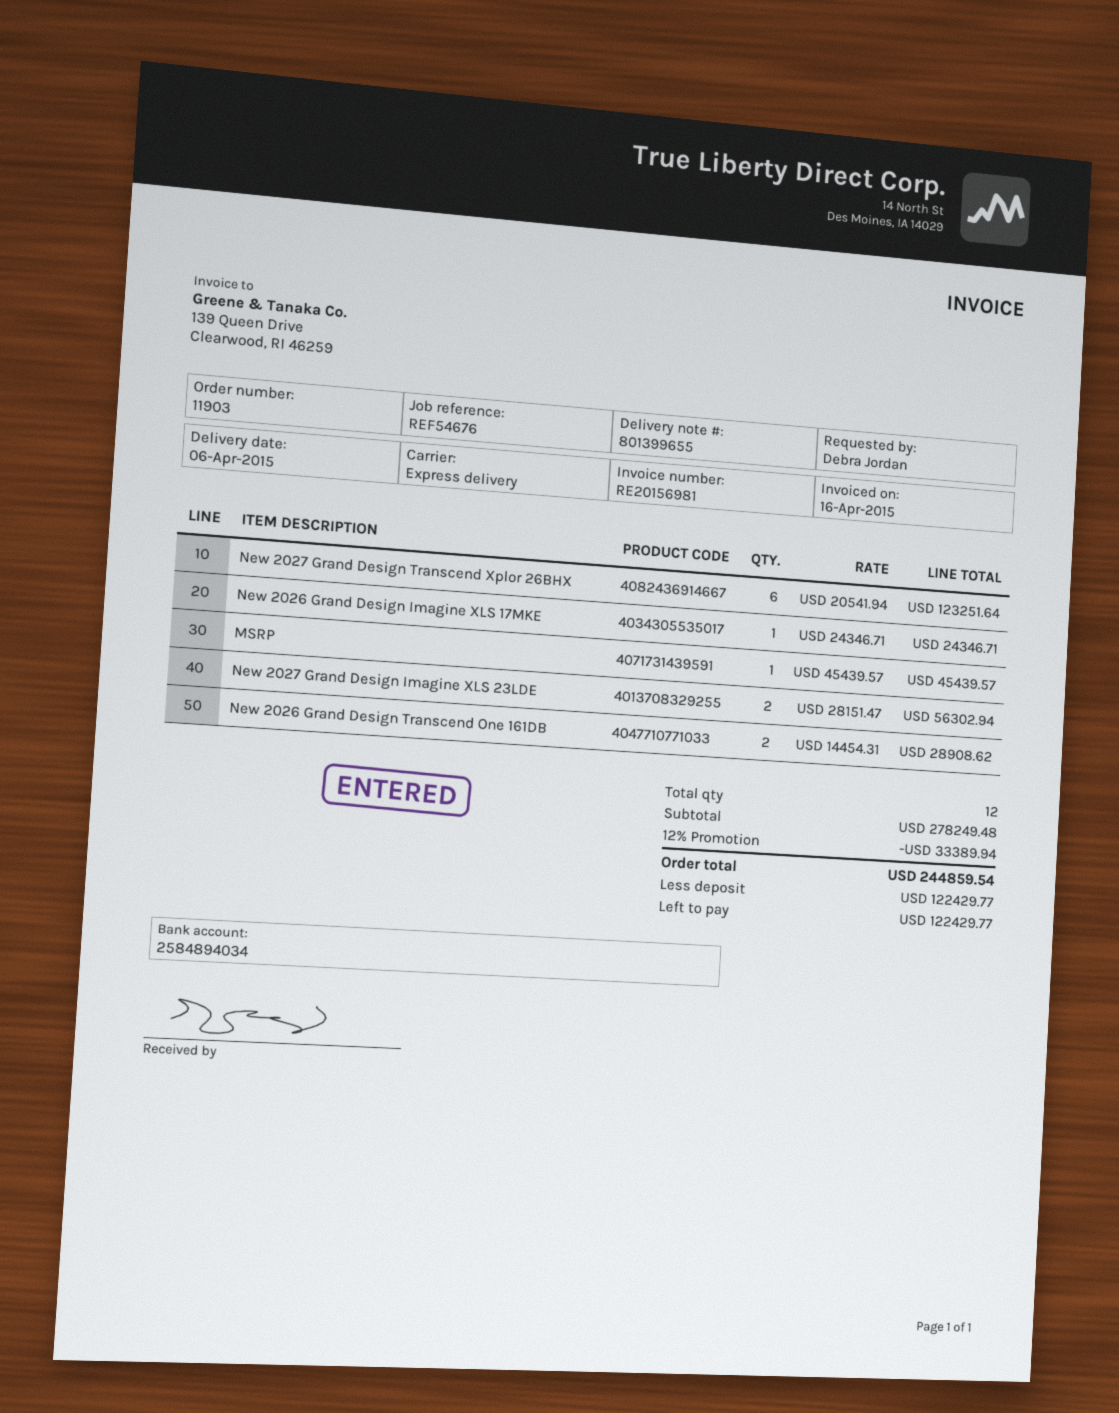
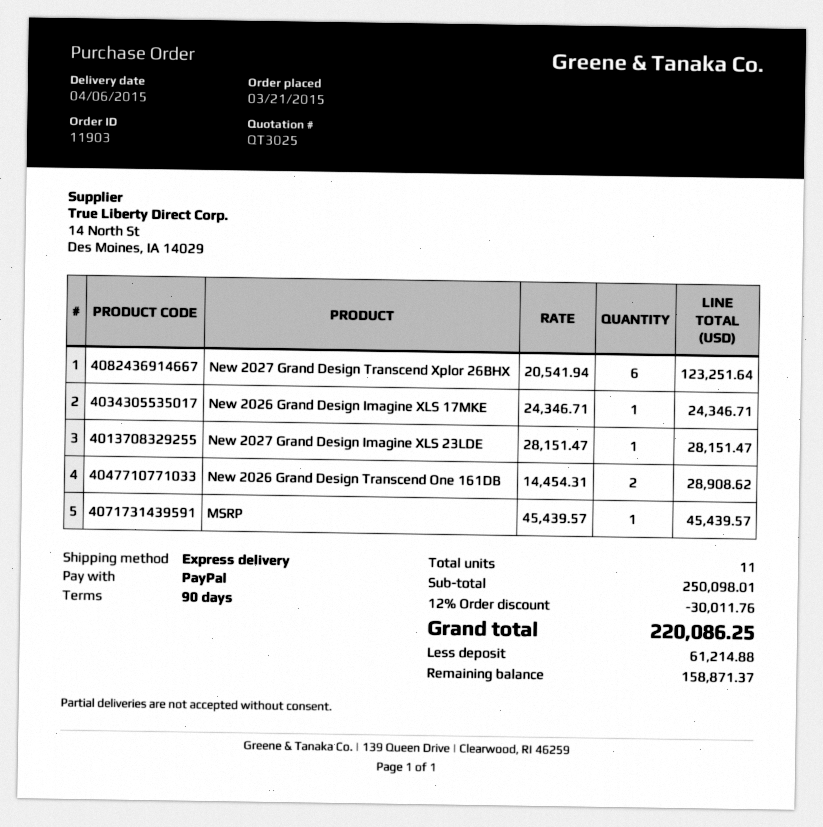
New 2027 Grand Design Imagine XLS 23LDE: 2 x 28151.47 = 56302.94 -> 1 x 28151.47 = 28151.47
total quantity: 12 -> 11
subtotal: 278249.48 -> 250098.01
discount: 12% = 33389.94 -> 12% = 30011.76
total: 244859.54 -> 220086.25
deposit: 122429.77 -> 61214.88
balance: 122429.77 -> 158871.37

